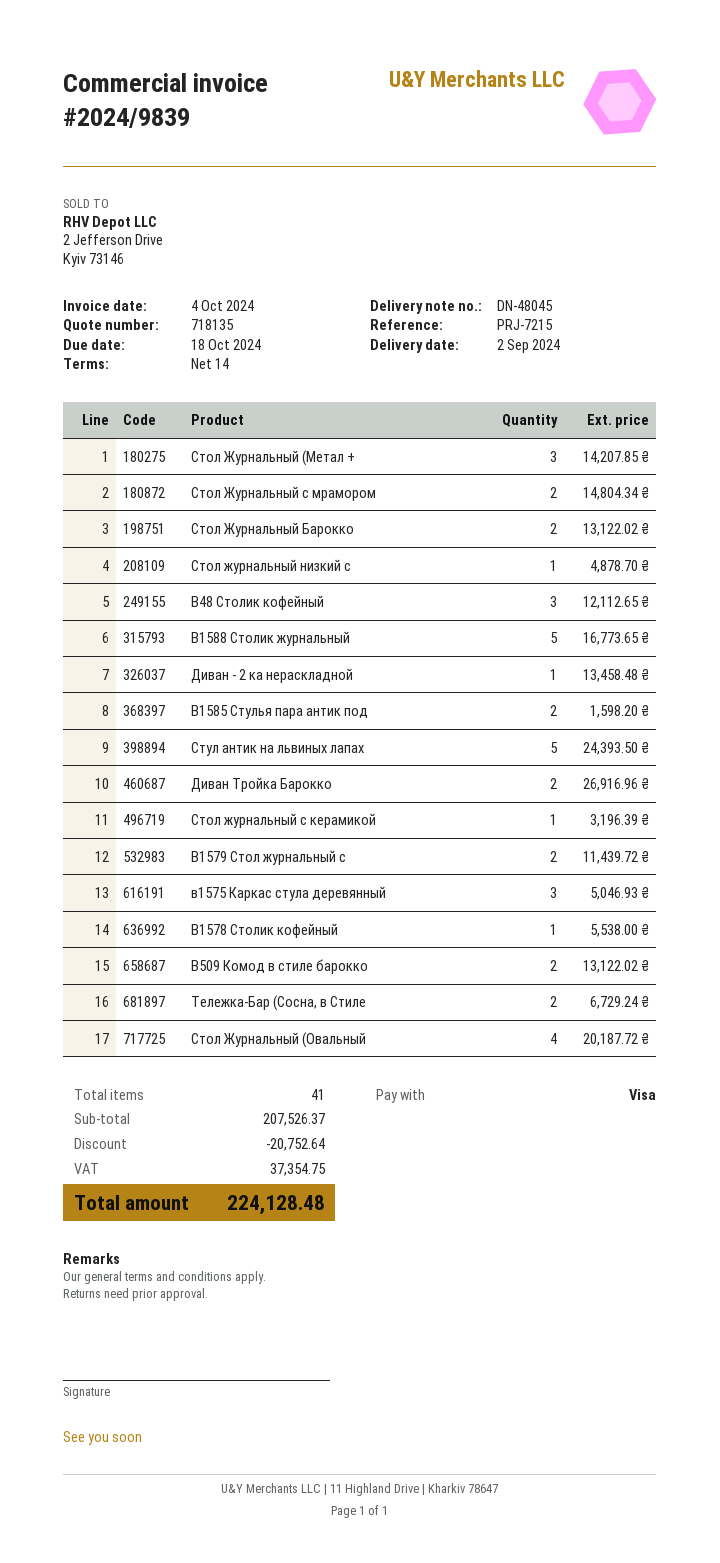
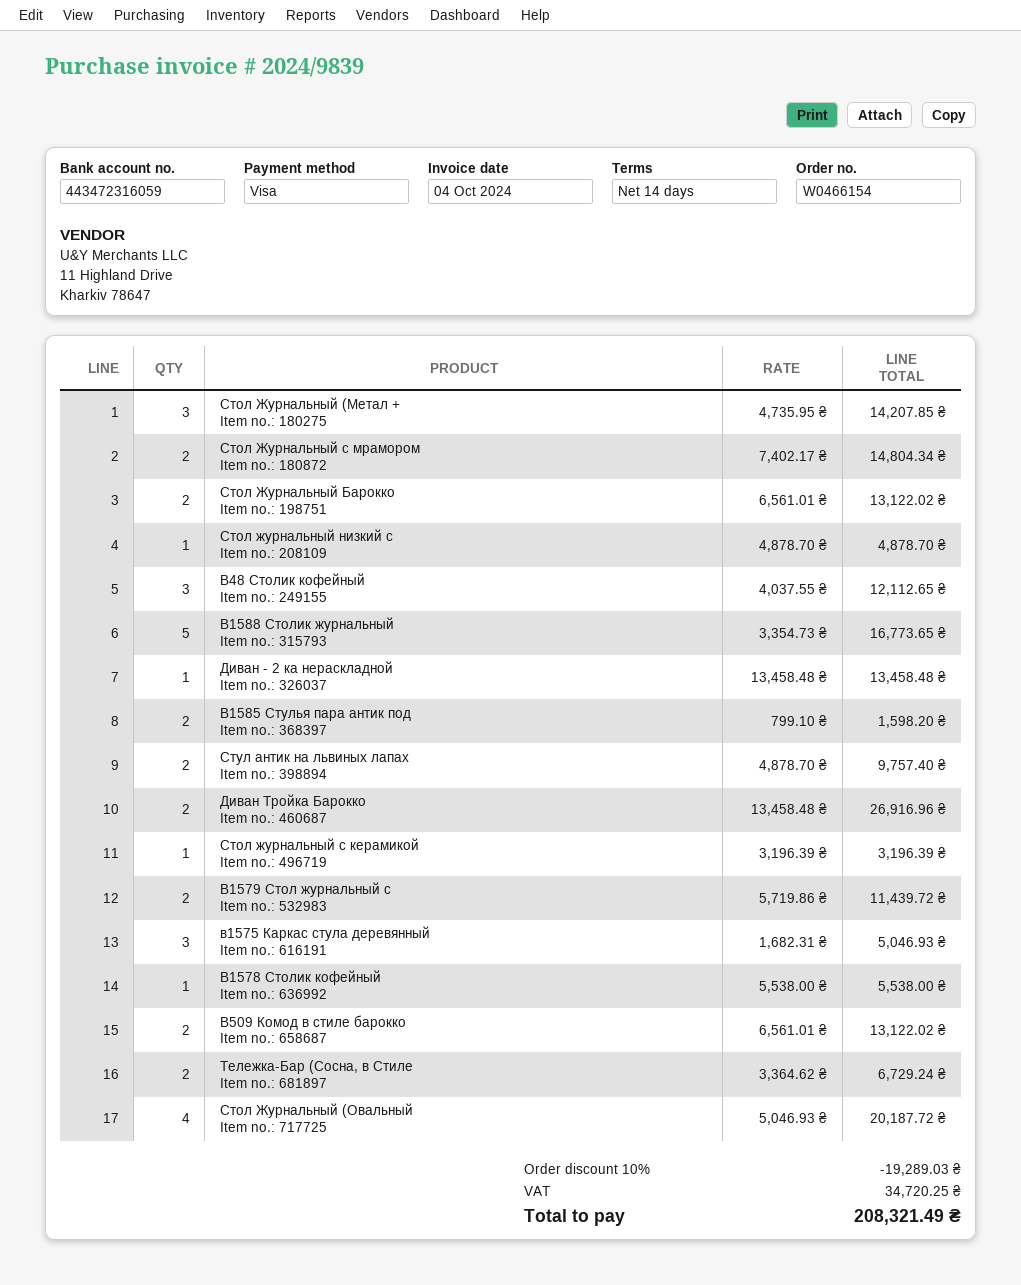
Стул антик на львиных лапах: 5 for 24393.50 -> 2 for 9757.40
discount: 20752.64 -> 19289.03
tax: 37354.75 -> 34720.25
total: 224128.48 -> 208321.49

